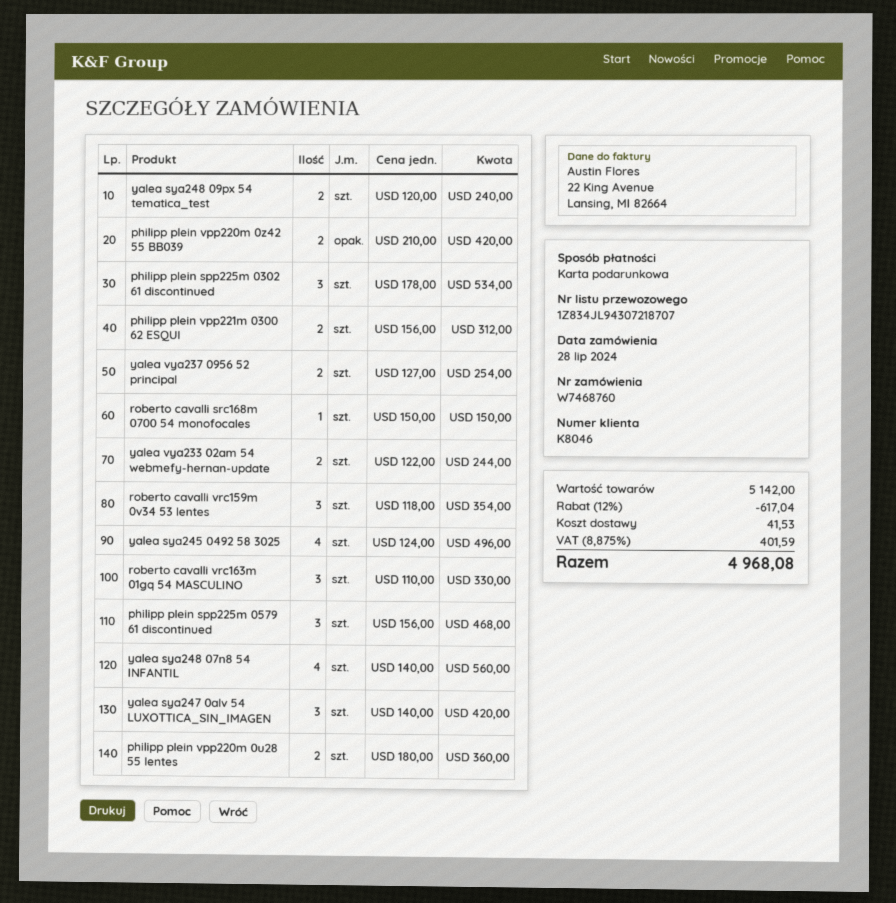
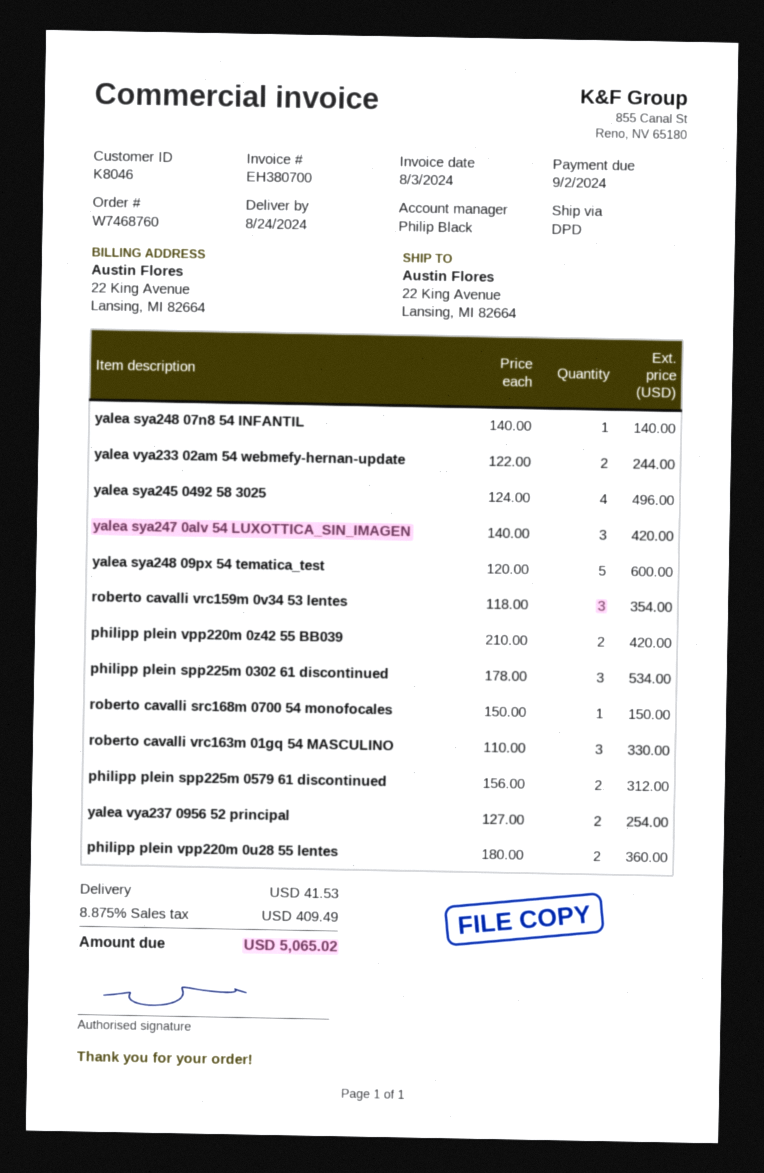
yalea sya248 09px 54 tematica_test: 2 x 120.00 = 240.00 -> 5 x 120.00 = 600.00
philipp plein vpp221m 0300 62 ESQUI: 2 x 156.00 = 312.00 -> none
philipp plein spp225m 0579 61 discontinued: 3 x 156.00 = 468.00 -> 2 x 156.00 = 312.00
yalea sya248 07n8 54 INFANTIL: 4 x 140.00 = 560.00 -> 1 x 140.00 = 140.00
discount: 12% = 617.04 -> none
tax: 8.875% = 401.59 -> 8.875% = 409.49
total: 4968.08 -> 5065.02

